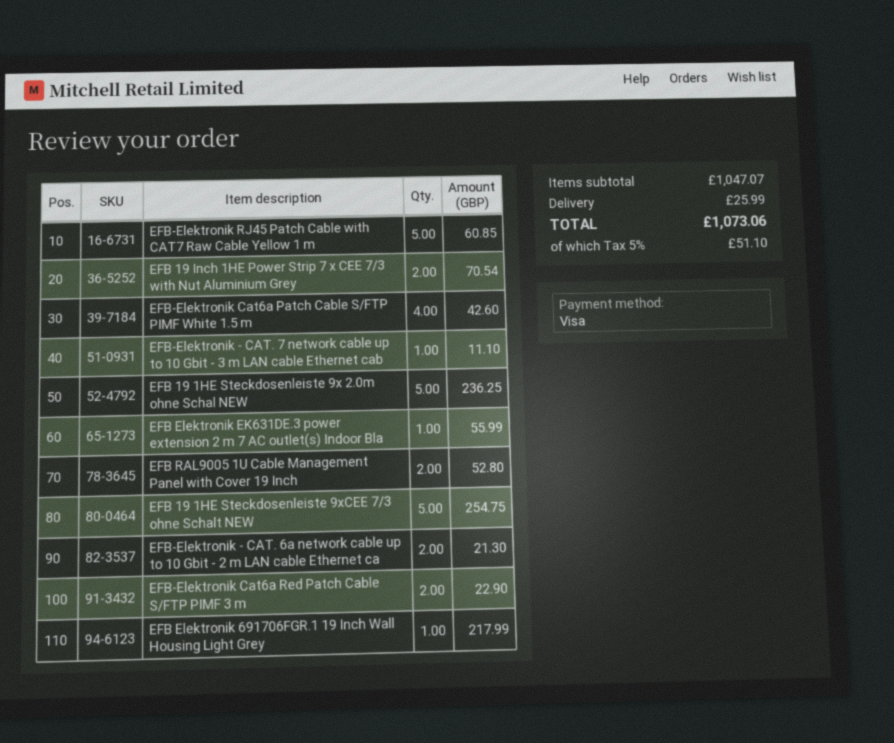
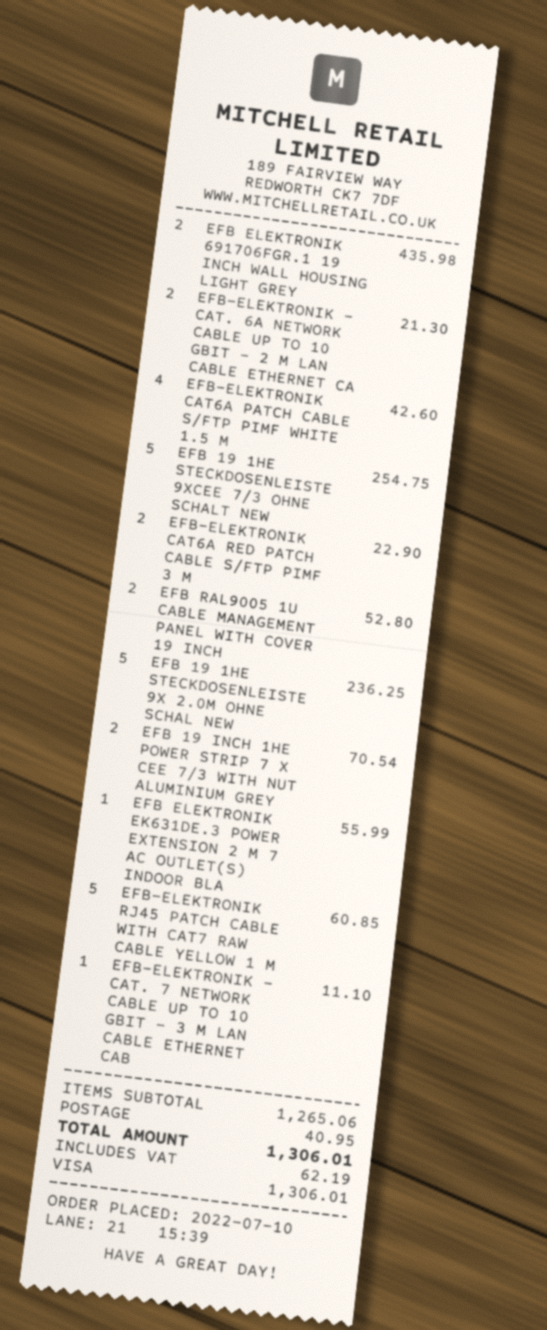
EFB Elektronik 691706FGR.1 19 Inch Wall Housing Light Grey: 1 for 217.99 -> 2 for 435.98
subtotal: 1047.07 -> 1265.06
shipping: 25.99 -> 40.95
tax: 51.10 -> 62.19
total: 1073.06 -> 1306.01

